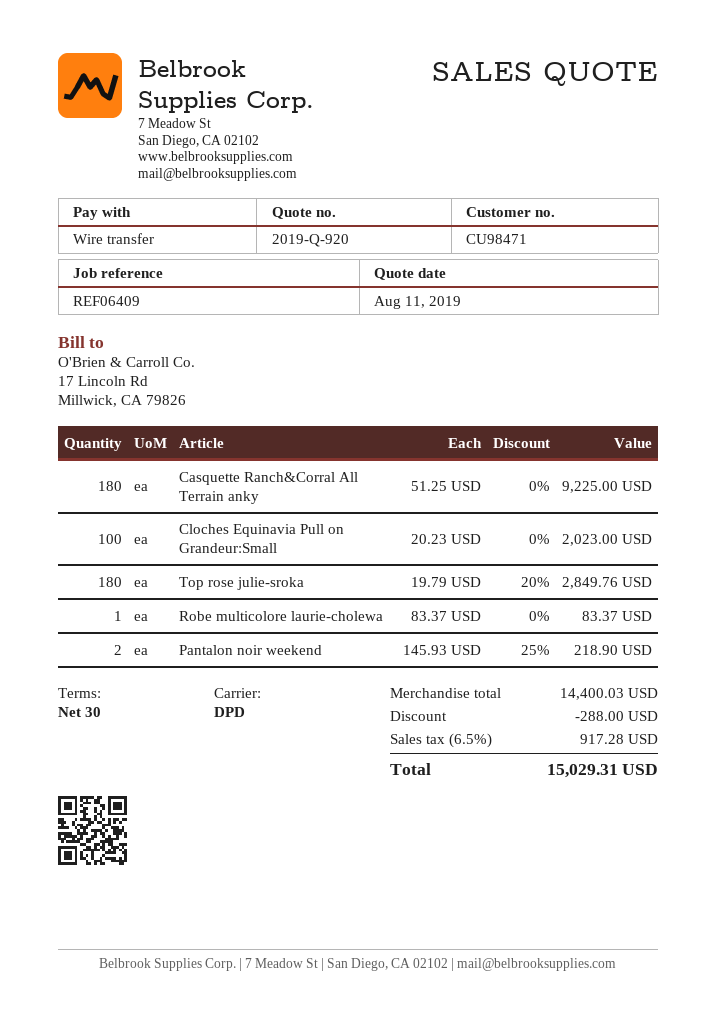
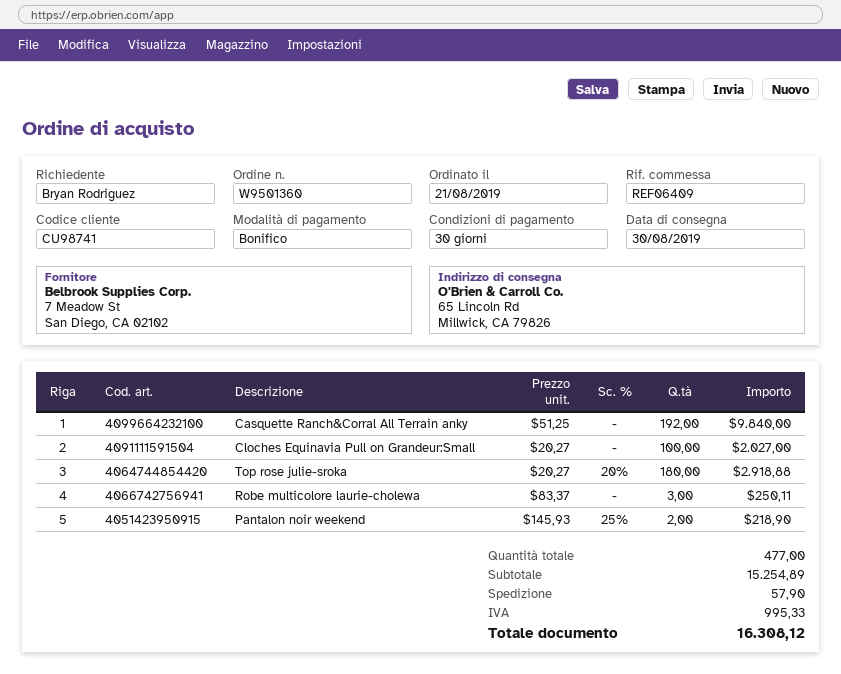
customer number: CU98471 -> CU98741
Casquette Ranch&Corral All Terrain anky: 180 x 51.25 = 9225.00 -> 192 x 51.25 = 9840.00
Cloches Equinavia Pull on Grandeur:Small: 100 x 20.23 = 2023.00 -> 100 x 20.27 = 2027.00
Top rose julie-sroka: 180 x 19.79 - 20% = 2849.76 -> 180 x 20.27 - 20% = 2918.88
Robe multicolore laurie-cholewa: 1 x 83.37 = 83.37 -> 3 x 83.37 = 250.11
subtotal: 14400.03 -> 15254.89
discount: 288.00 -> none
shipping: none -> 57.90
tax: 917.28 -> 995.33
total: 15029.31 -> 16308.12

